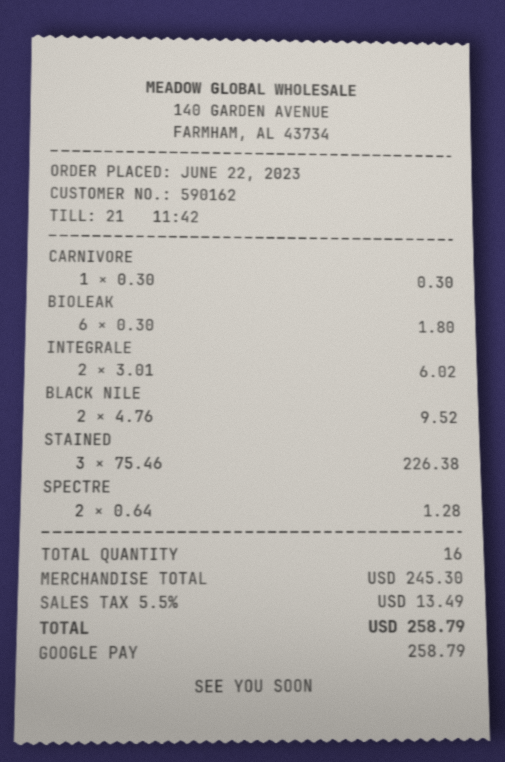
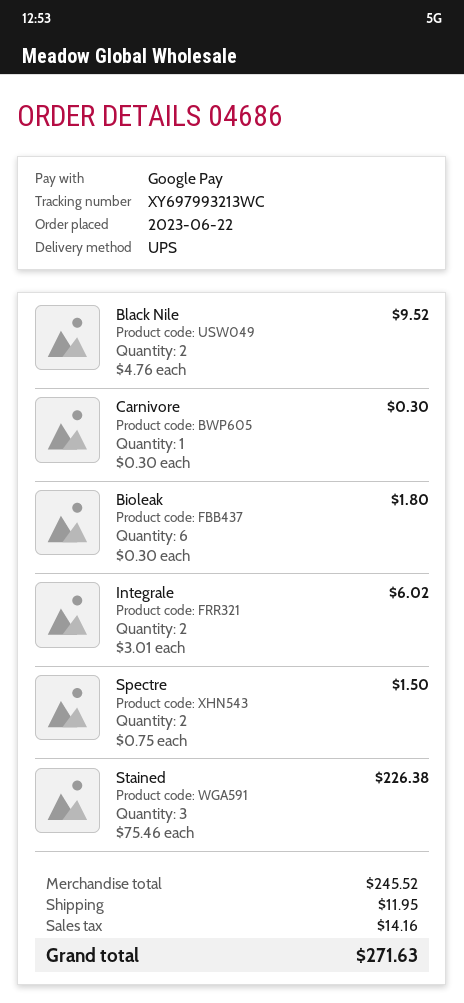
SPECTRE: 2 x 0.64 = 1.28 -> 2 x 0.75 = 1.50
subtotal: 245.30 -> 245.52
shipping: none -> 11.95
tax: 13.49 -> 14.16
total: 258.79 -> 271.63

